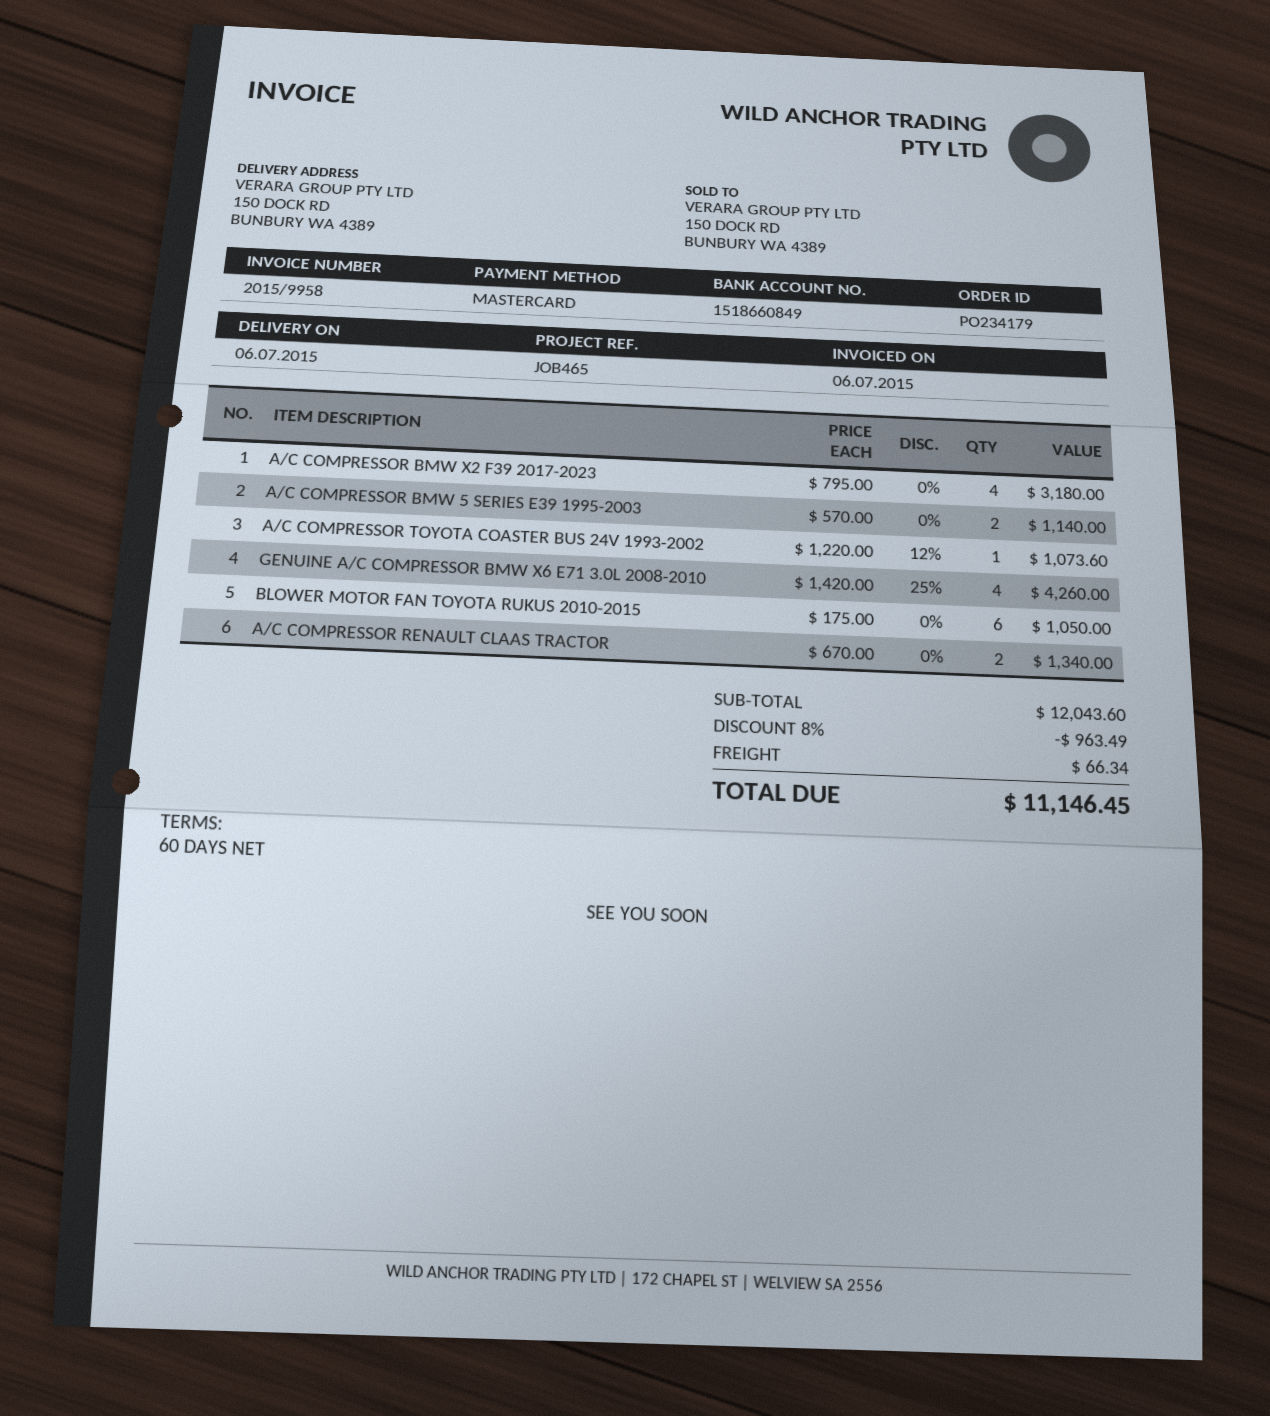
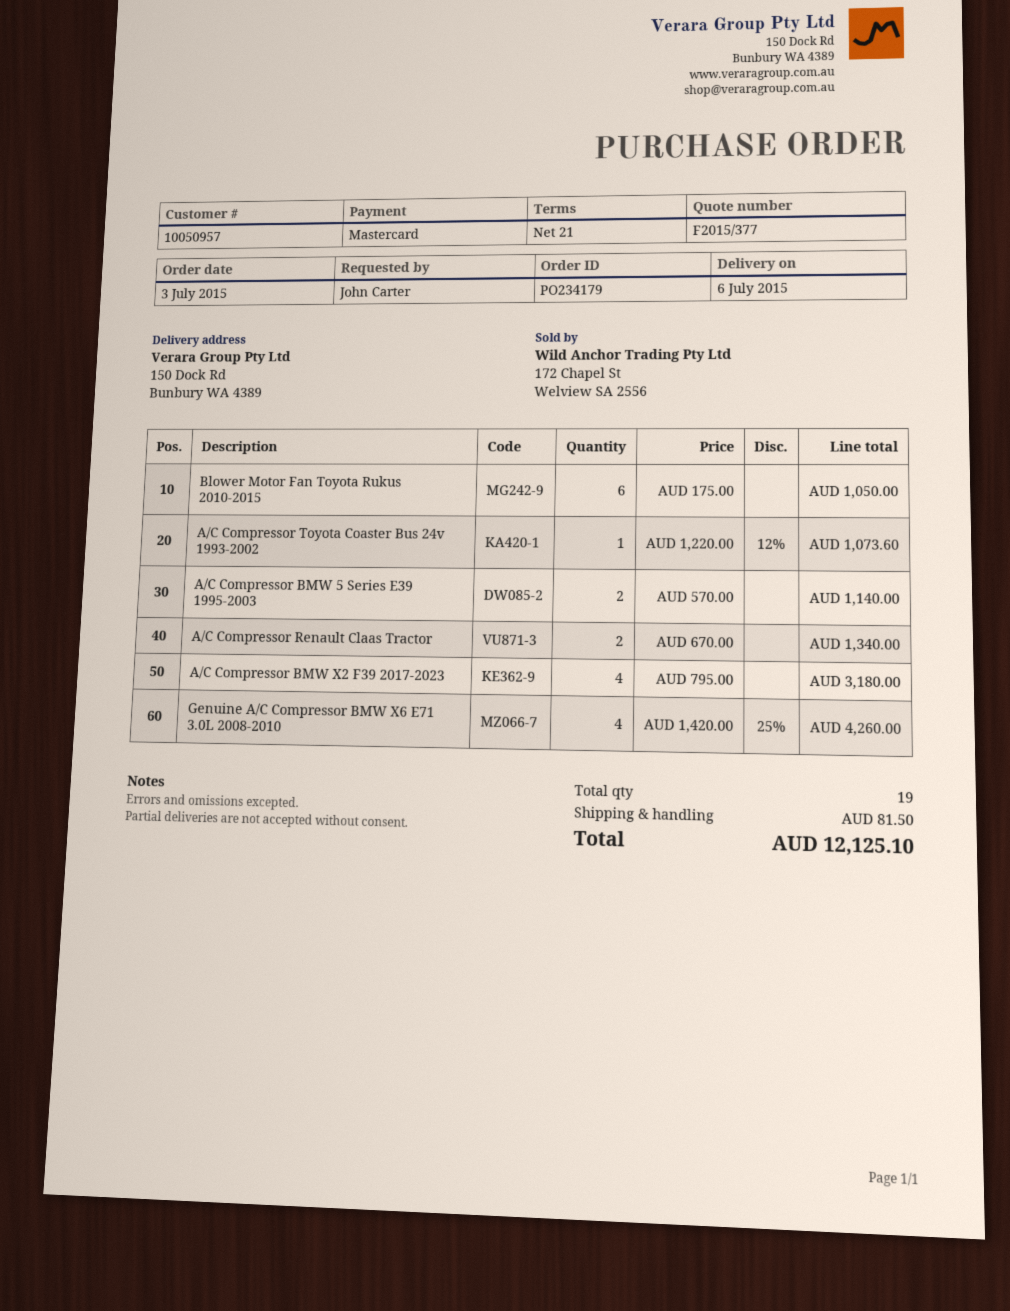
payment terms: 60 days -> 21 days
discount: 8% = 963.49 -> none
shipping: 66.34 -> 81.50
total: 11146.45 -> 12125.10

